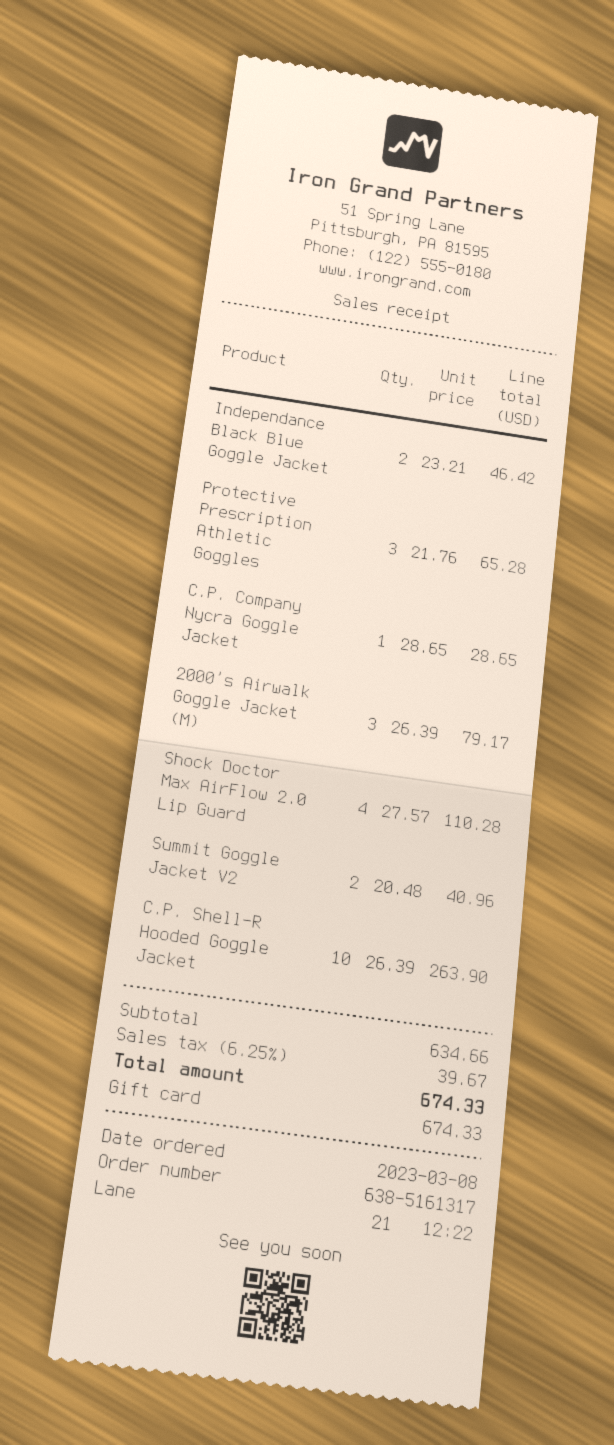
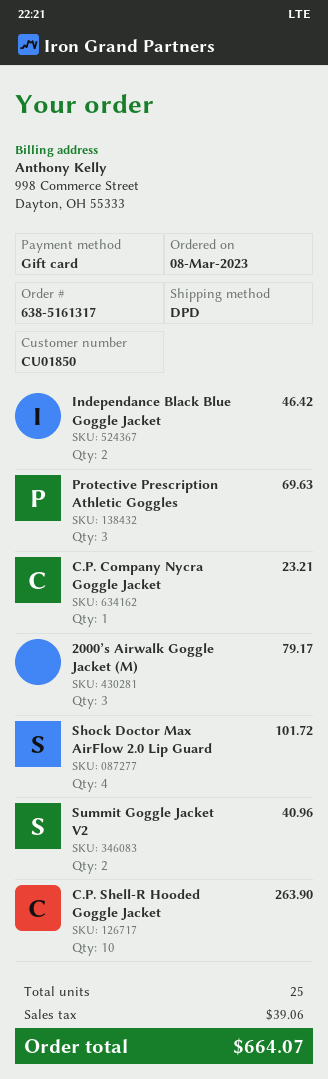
Protective Prescription Athletic Goggles: 3 for 65.28 -> 3 for 69.63
C.P. Company Nycra Goggle Jacket: 1 for 28.65 -> 1 for 23.21
Shock Doctor Max AirFlow 2.0 Lip Guard: 4 for 110.28 -> 4 for 101.72
tax: 39.67 -> 39.06
total: 674.33 -> 664.07

